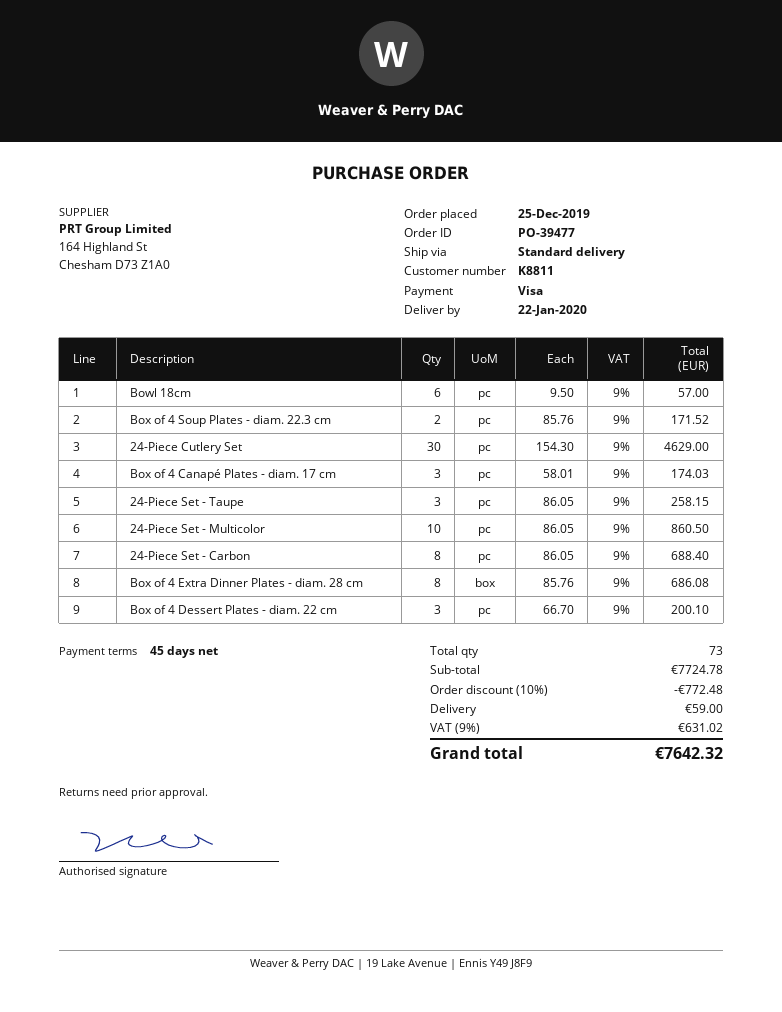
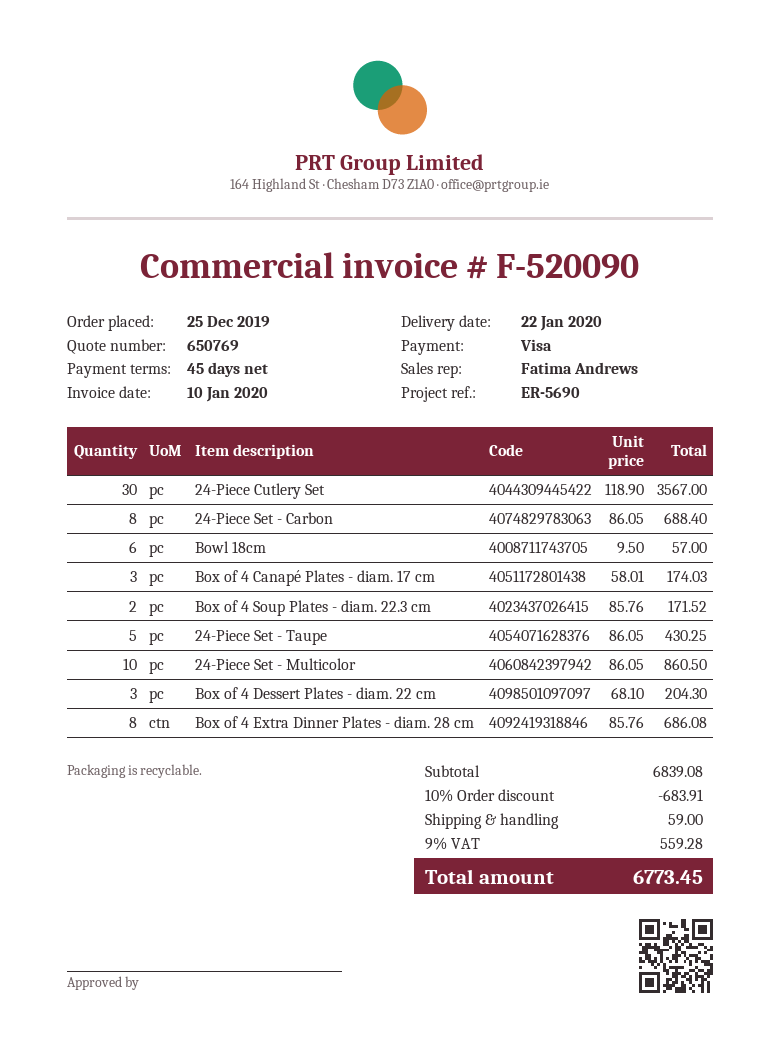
24-Piece Cutlery Set: 30 x 154.30 = 4629.00 -> 30 x 118.90 = 3567.00
24-Piece Set - Taupe: 3 x 86.05 = 258.15 -> 5 x 86.05 = 430.25
Box of 4 Dessert Plates - diam. 22 cm: 3 x 66.70 = 200.10 -> 3 x 68.10 = 204.30
subtotal: 7724.78 -> 6839.08
discount: 10% = 772.48 -> 10% = 683.91
tax: 9% = 631.02 -> 9% = 559.28
total: 7642.32 -> 6773.45

